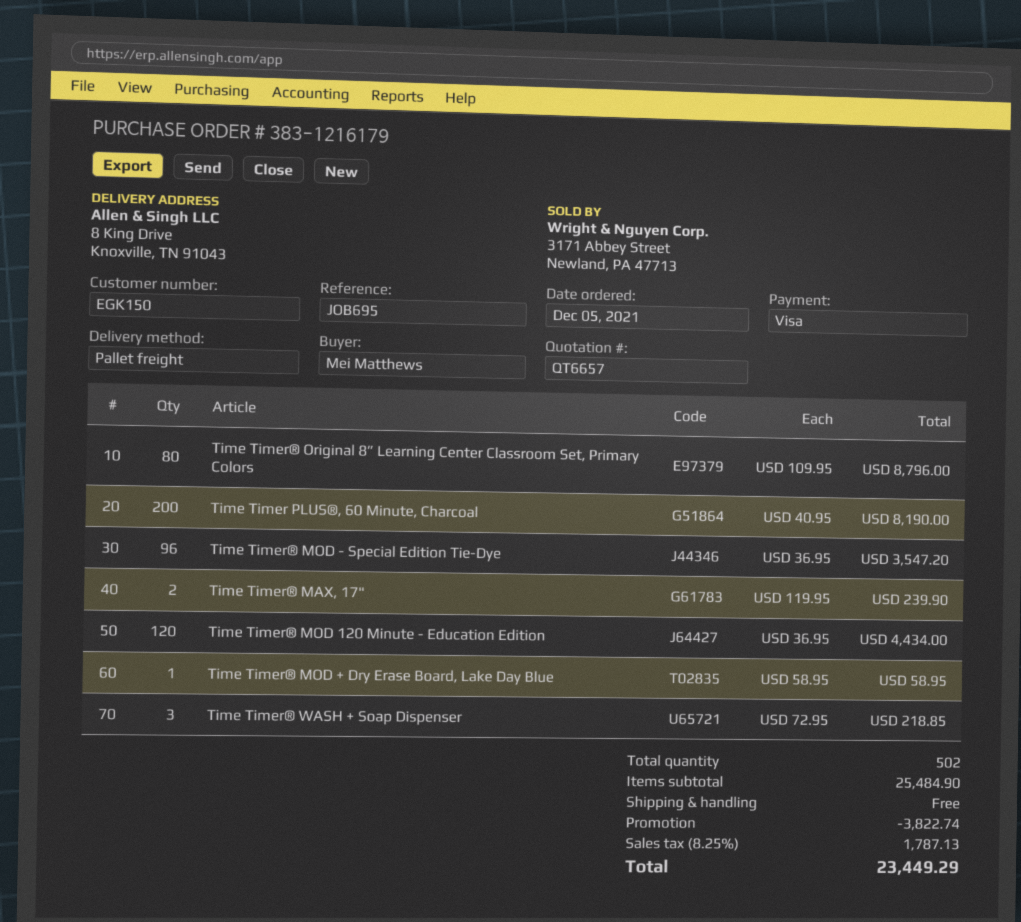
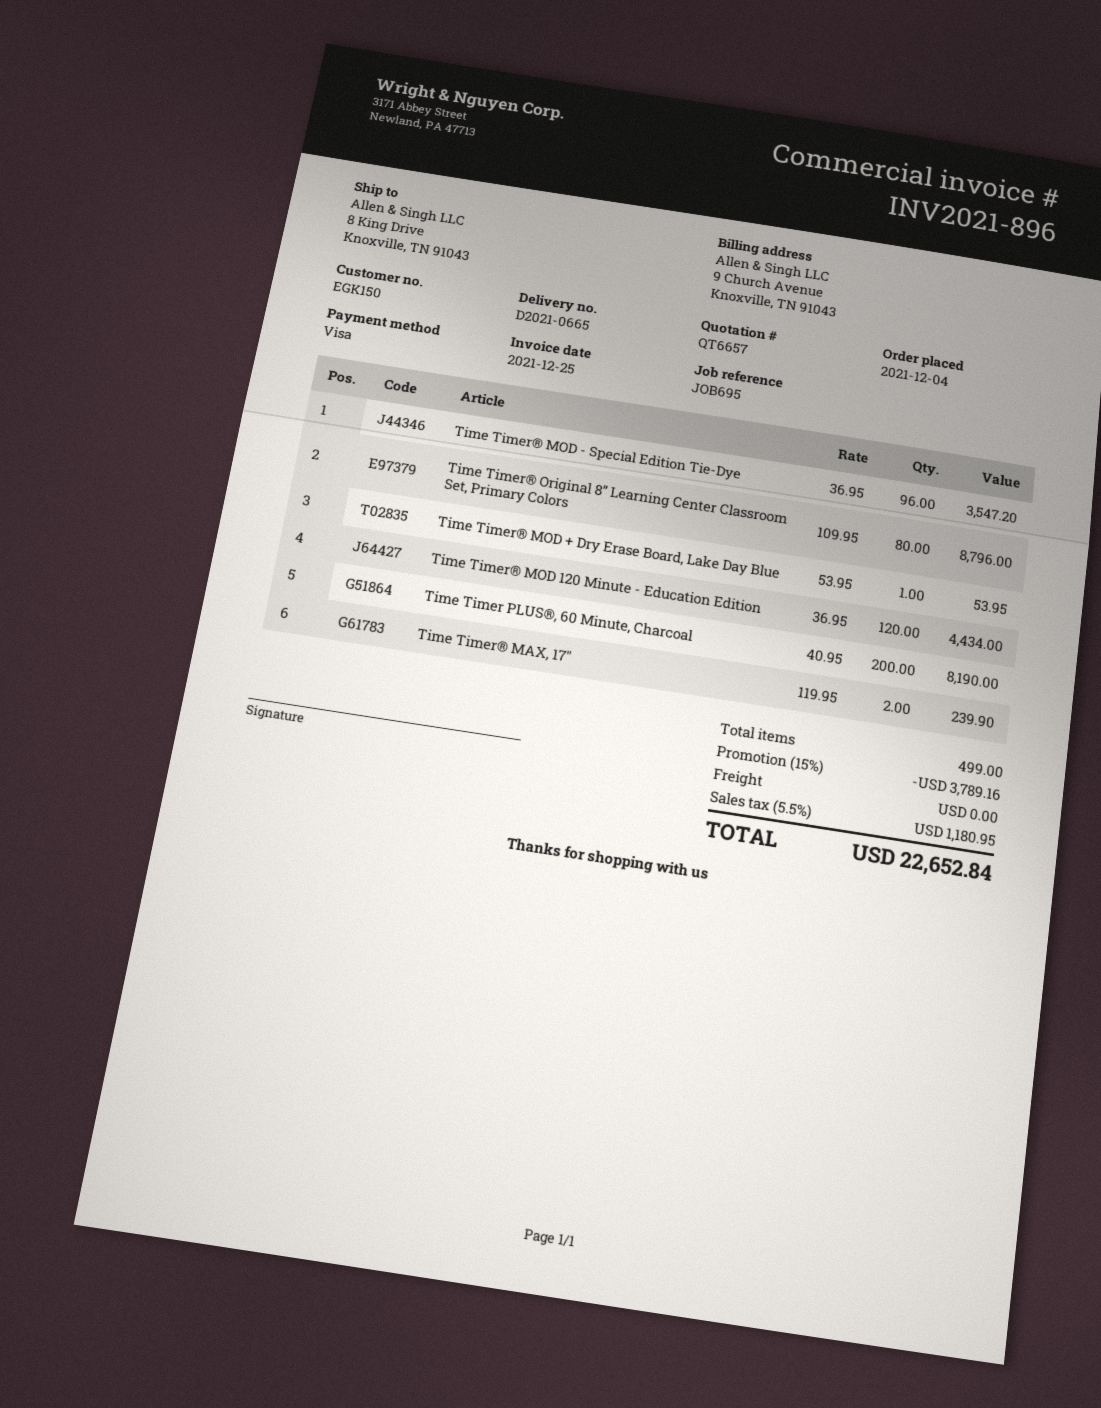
order date: 2021-12-05 -> 2021-12-04
Time Timer® MOD + Dry Erase Board, Lake Day Blue: 1 x 58.95 = 58.95 -> 1 x 53.95 = 53.95
Time Timer® WASH + Soap Dispenser: 3 x 72.95 = 218.85 -> none
total quantity: 502 -> 499
discount: 3822.74 -> 3789.16
tax: 8.25% = 1787.13 -> 5.5% = 1180.95
total: 23449.29 -> 22652.84

